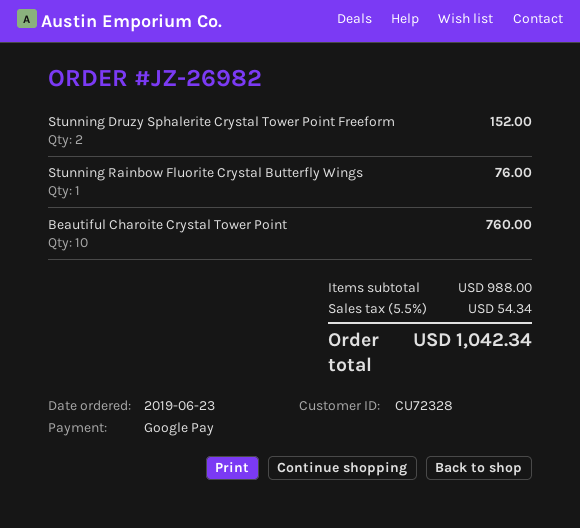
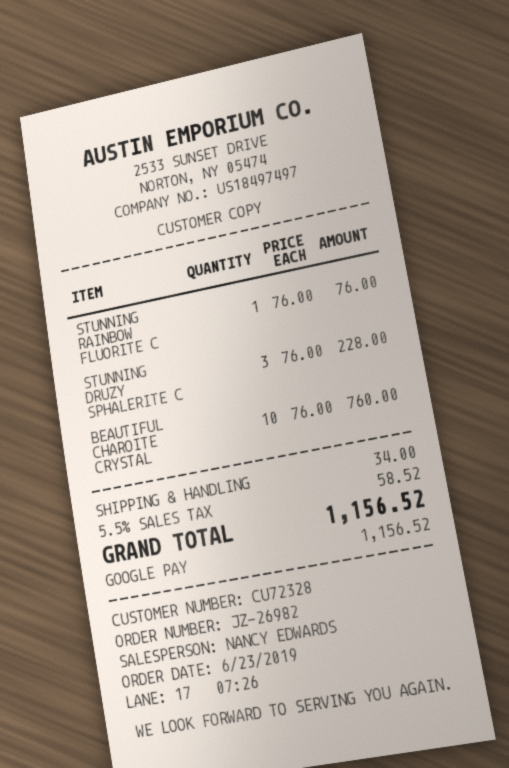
Stunning Druzy Sphalerite Crystal Tower Point Freeform: 2 for 152.00 -> 3 for 228.00
shipping: none -> 34.00
tax: 5.5% = 54.34 -> 5.5% = 58.52
total: 1042.34 -> 1156.52

